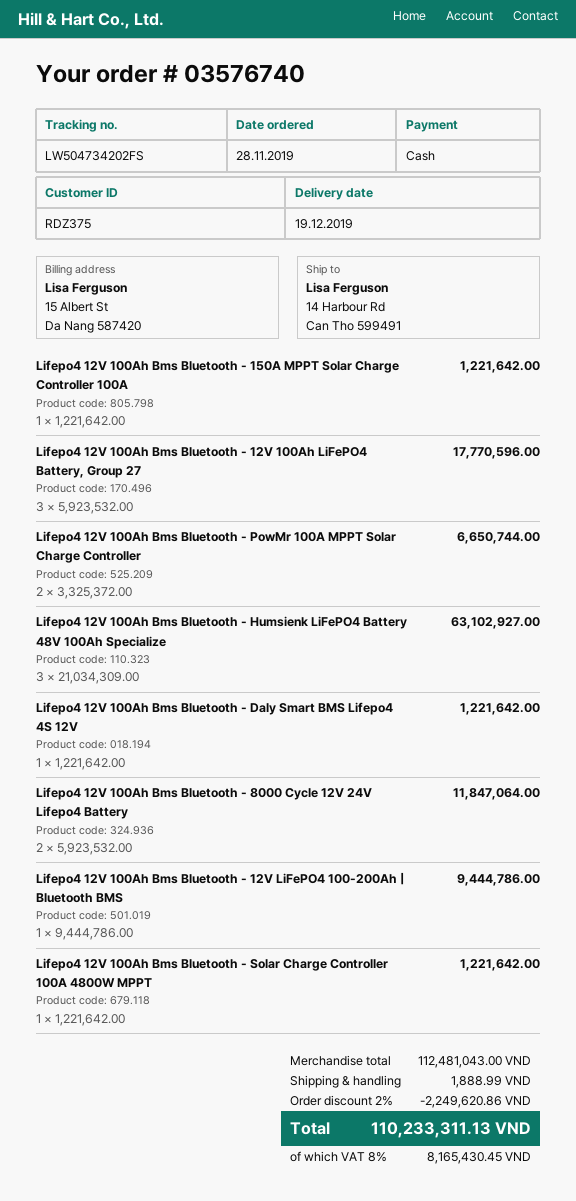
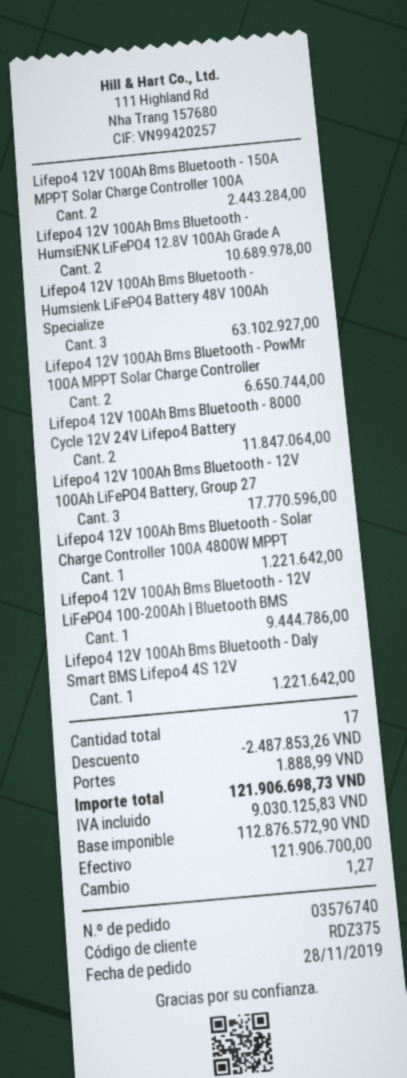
Lifepo4 12V 100Ah Bms Bluetooth - 150A MPPT Solar Charge Controller 100A: 1 for 1221642.00 -> 2 for 2443284.00
Lifepo4 12V 100Ah Bms Bluetooth - HumsiENK LiFePO4 12.8V 100Ah Grade A: none -> 2 for 10689978.00
discount: 2249620.86 -> 2487853.26
tax: 8165430.45 -> 9030125.83
total: 110233311.13 -> 121906698.73

